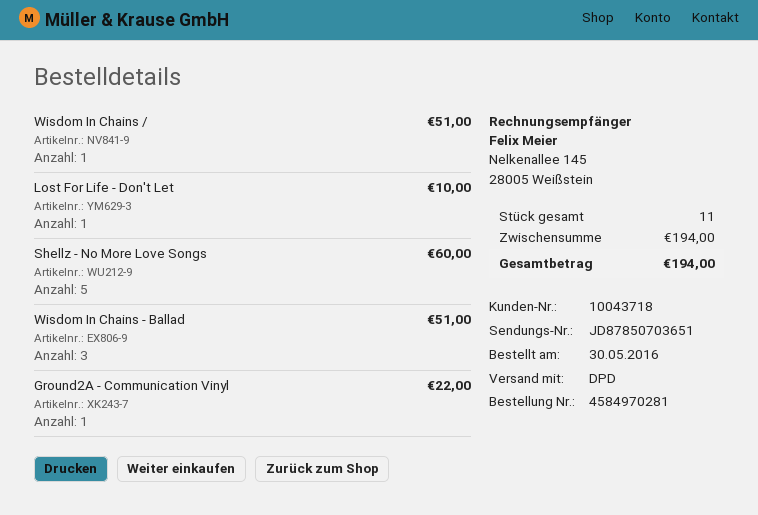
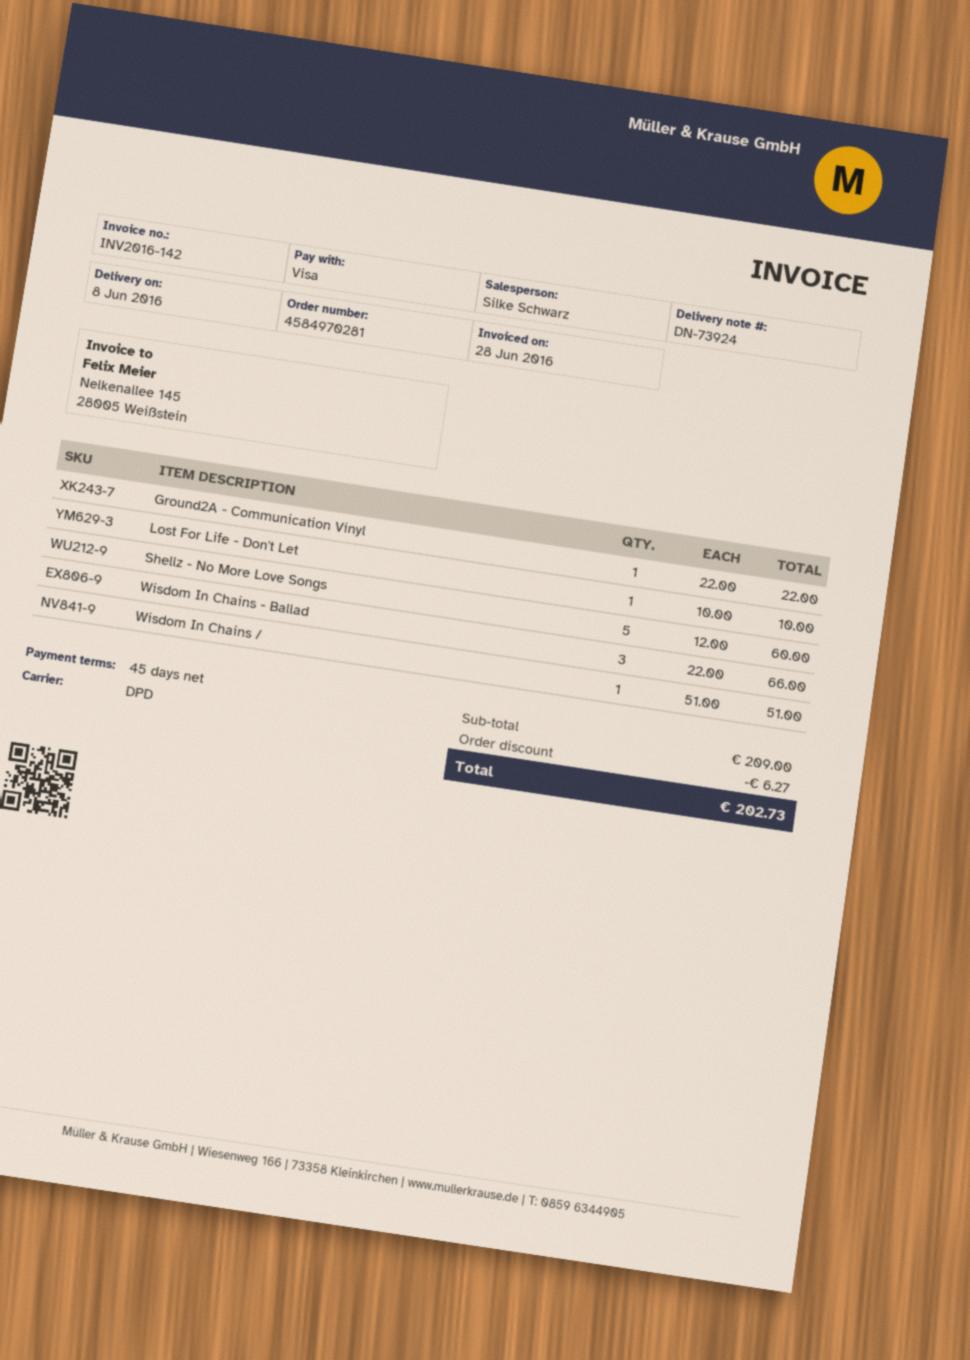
Wisdom In Chains - Ballad: 3 for 51.00 -> 3 for 66.00
subtotal: 194.00 -> 209.00
discount: none -> 6.27
total: 194.00 -> 202.73

